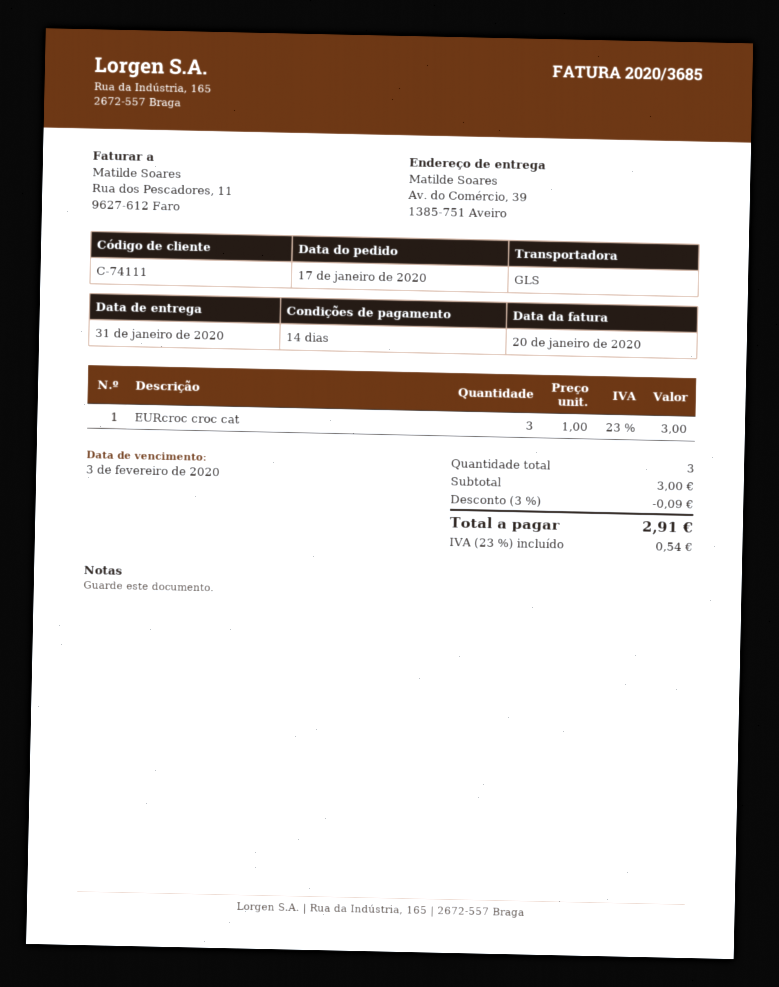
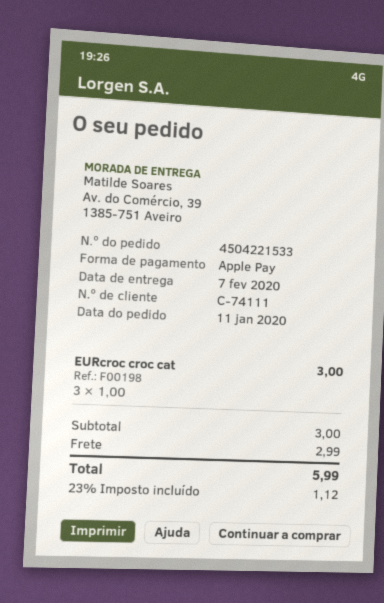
order date: 2020-01-17 -> 2020-01-11
delivery date: 2020-01-31 -> 2020-02-07
discount: 3% = 0.09 -> none
shipping: none -> 2.99
tax: 23% = 0.54 -> 23% = 1.12
total: 2.91 -> 5.99

